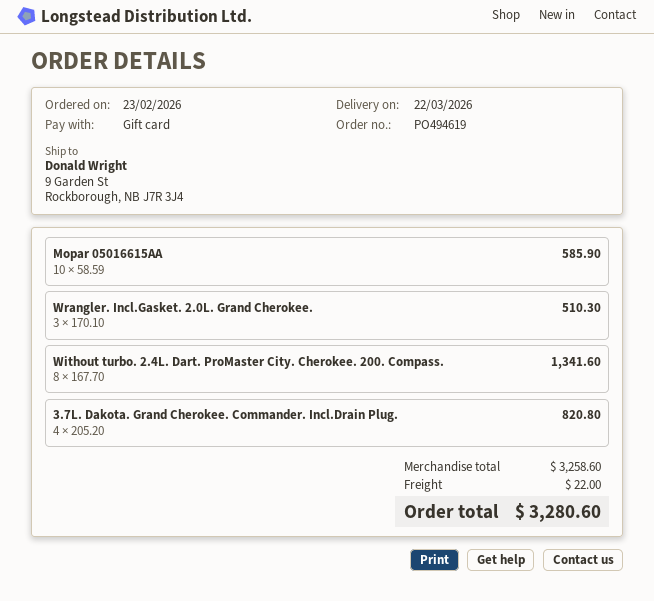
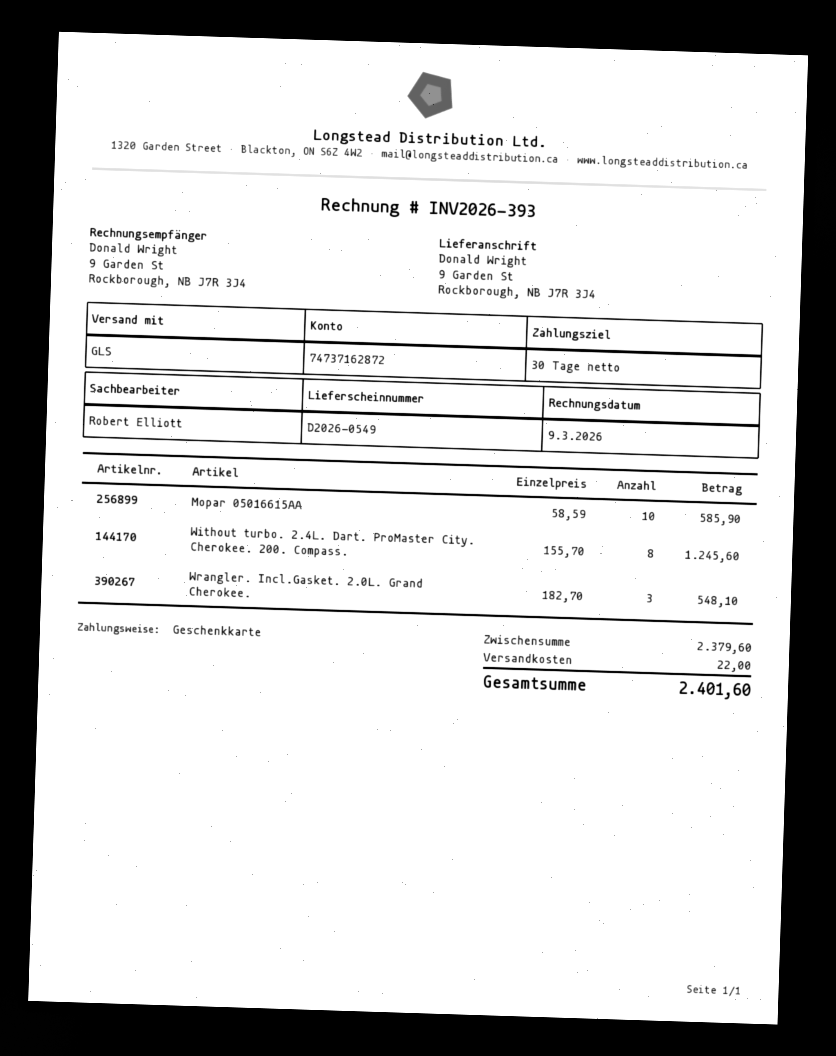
Wrangler. Incl.Gasket. 2.0L. Grand Cherokee.: 3 x 170.10 = 510.30 -> 3 x 182.70 = 548.10
Without turbo. 2.4L. Dart. ProMaster City. Cherokee. 200. Compass.: 8 x 167.70 = 1341.60 -> 8 x 155.70 = 1245.60
3.7L. Dakota. Grand Cherokee. Commander. Incl.Drain Plug.: 4 x 205.20 = 820.80 -> none
subtotal: 3258.60 -> 2379.60
total: 3280.60 -> 2401.60

